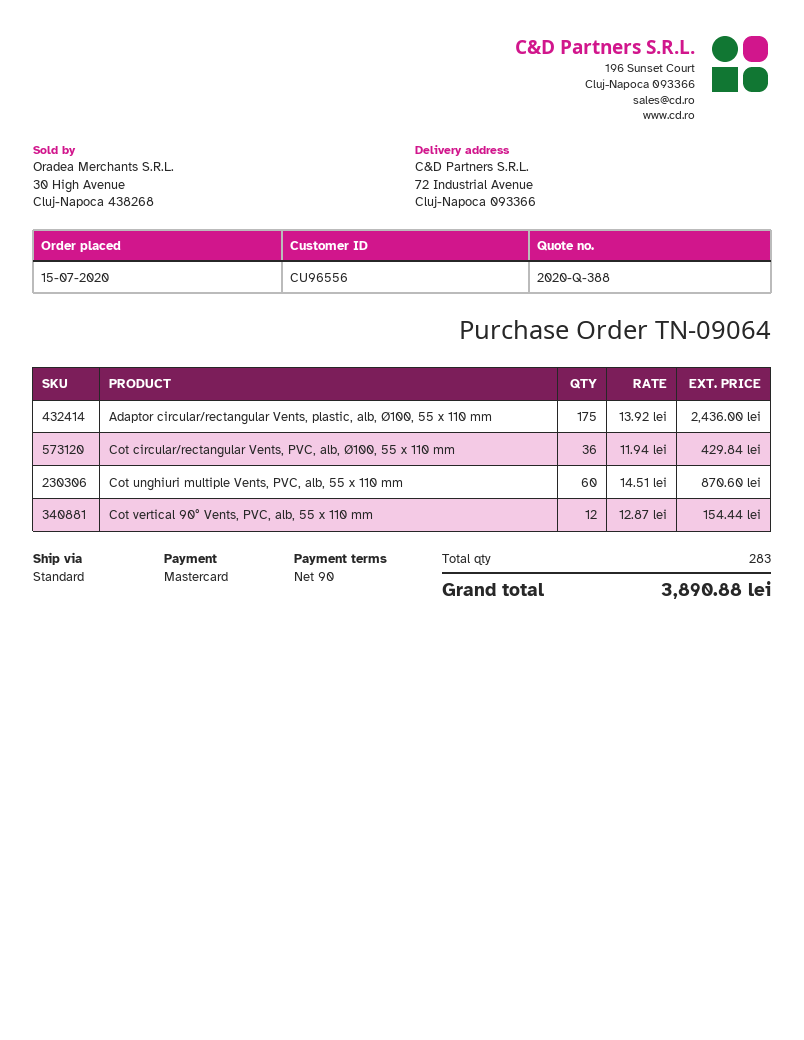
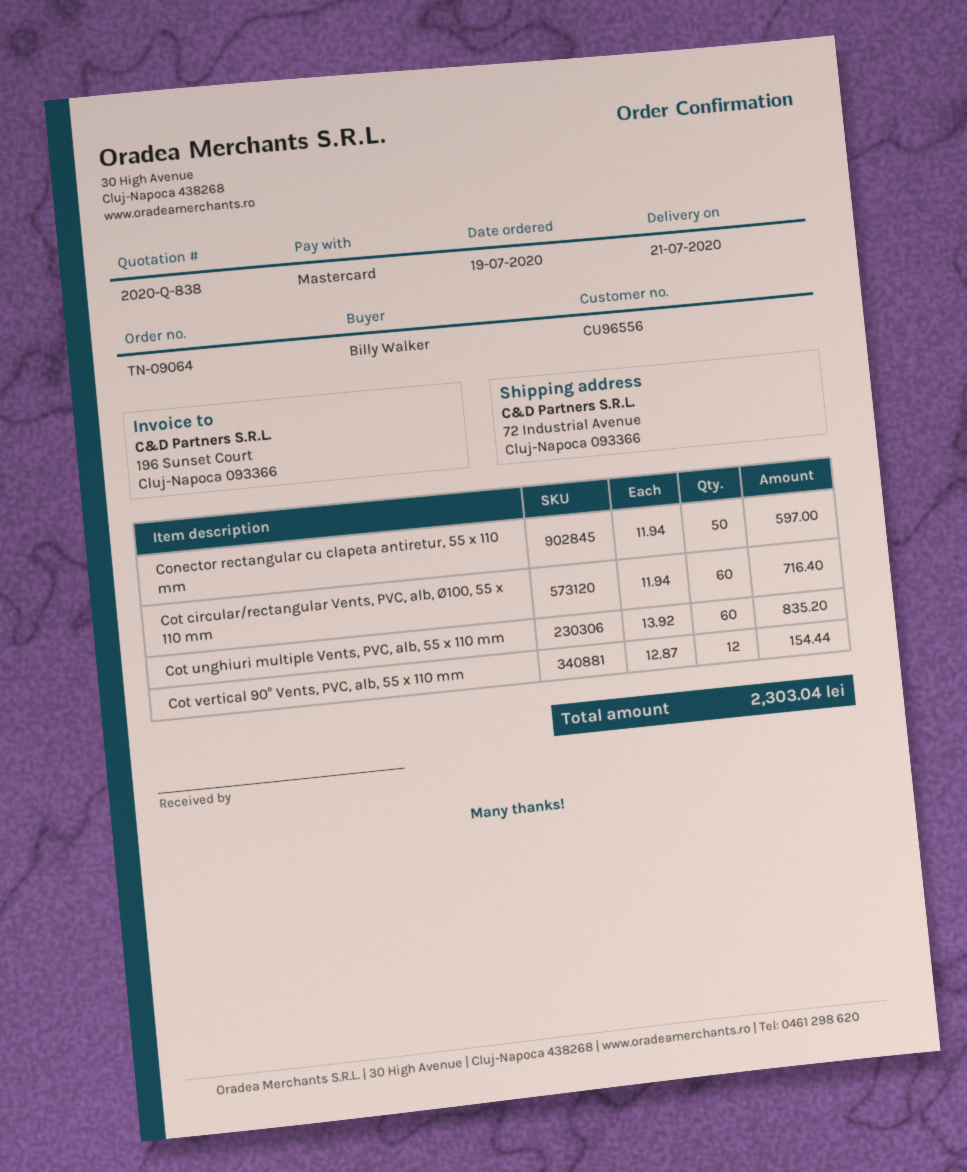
quote number: 2020-Q-388 -> 2020-Q-838
order date: 2020-07-15 -> 2020-07-19
Adaptor circular/rectangular Vents, plastic, alb, Ø100, 55 x 110 mm: 175 x 13.92 = 2436.00 -> none
Cot circular/rectangular Vents, PVC, alb, Ø100, 55 x 110 mm: 36 x 11.94 = 429.84 -> 60 x 11.94 = 716.40
Cot unghiuri multiple Vents, PVC, alb, 55 x 110 mm: 60 x 14.51 = 870.60 -> 60 x 13.92 = 835.20
Conector rectangular cu clapeta antiretur, 55 x 110 mm: none -> 50 x 11.94 = 597.00
total: 3890.88 -> 2303.04

